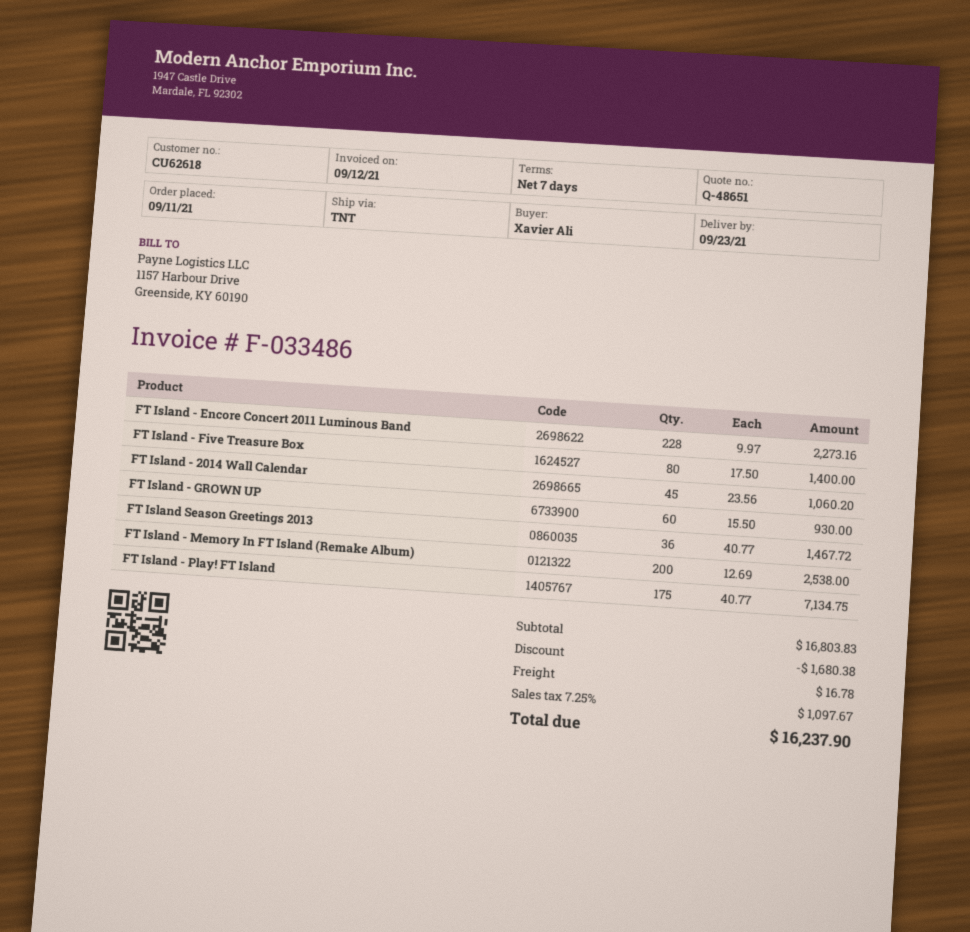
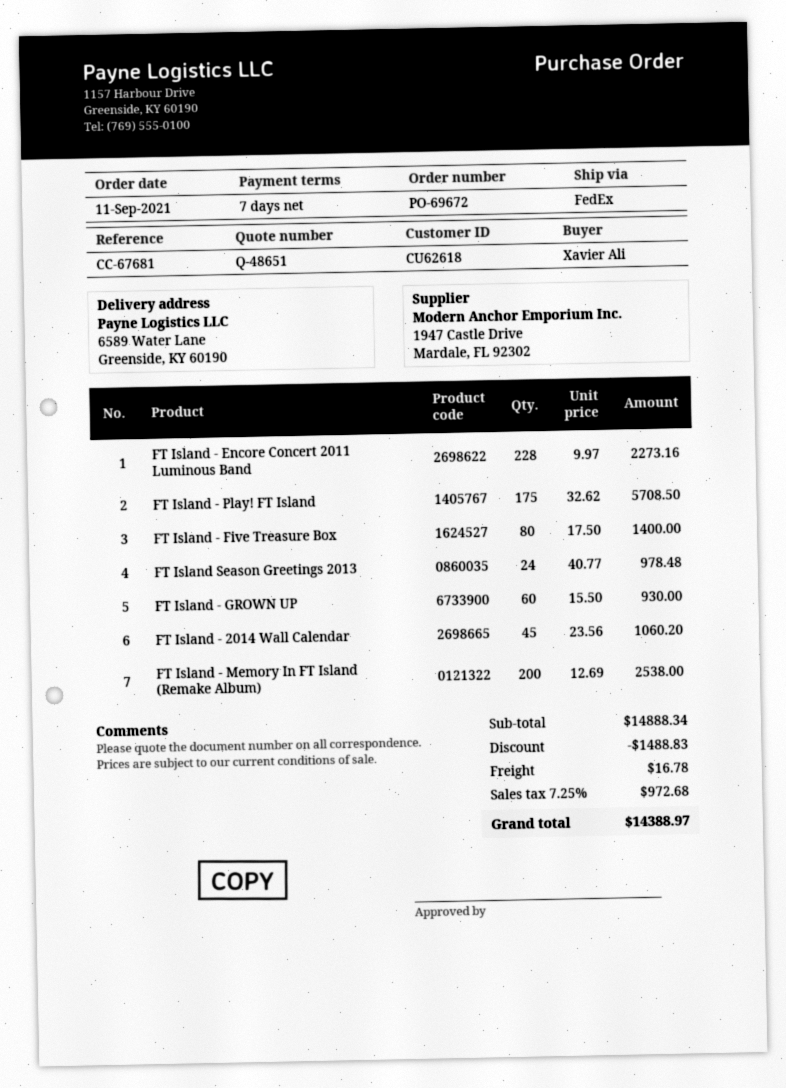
shipping method: TNT -> FedEx
FT Island Season Greetings 2013: 36 x 40.77 = 1467.72 -> 24 x 40.77 = 978.48
FT Island - Play! FT Island: 175 x 40.77 = 7134.75 -> 175 x 32.62 = 5708.50
subtotal: 16803.83 -> 14888.34
discount: 1680.38 -> 1488.83
tax: 7.25% = 1097.67 -> 7.25% = 972.68
total: 16237.90 -> 14388.97

